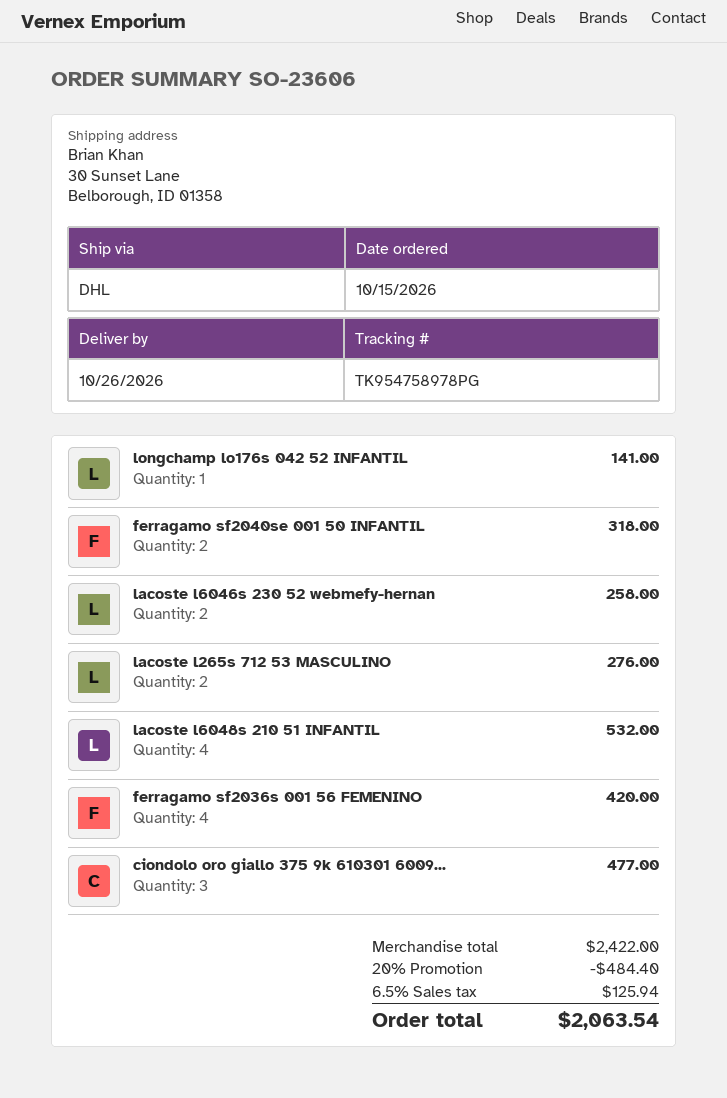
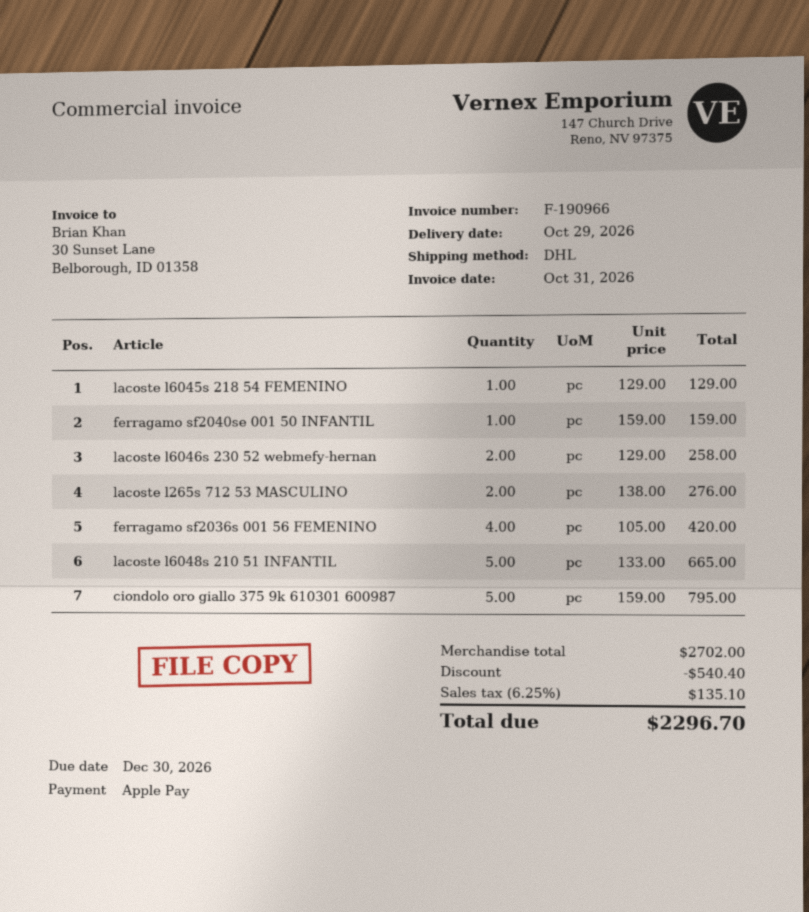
delivery date: 2026-10-26 -> 2026-10-29
longchamp lo176s 042 52 INFANTIL: 1 for 141.00 -> none
ferragamo sf2040se 001 50 INFANTIL: 2 for 318.00 -> 1 for 159.00
lacoste l6048s 210 51 INFANTIL: 4 for 532.00 -> 5 for 665.00
ciondolo oro giallo 375 9k 610301 6009...: 3 for 477.00 -> 5 for 795.00
lacoste l6045s 218 54 FEMENINO: none -> 1 for 129.00
subtotal: 2422.00 -> 2702.00
discount: 484.40 -> 540.40
tax: 6.5% = 125.94 -> 6.25% = 135.10
total: 2063.54 -> 2296.70

